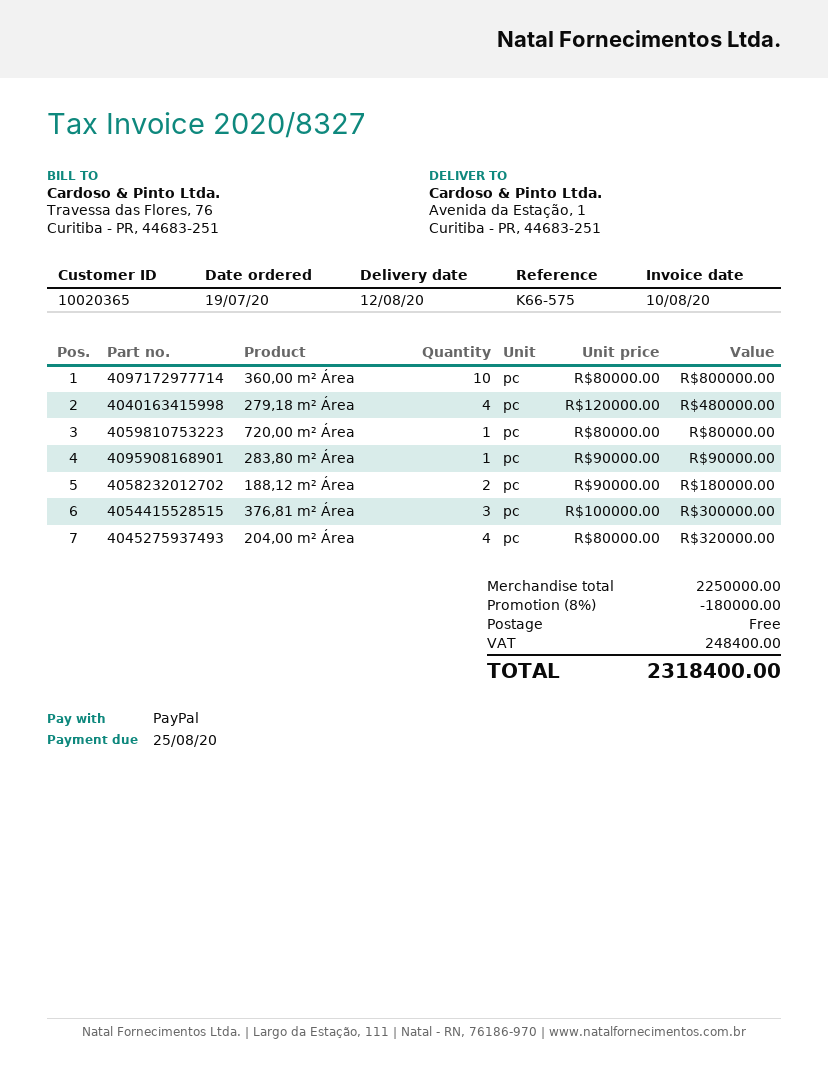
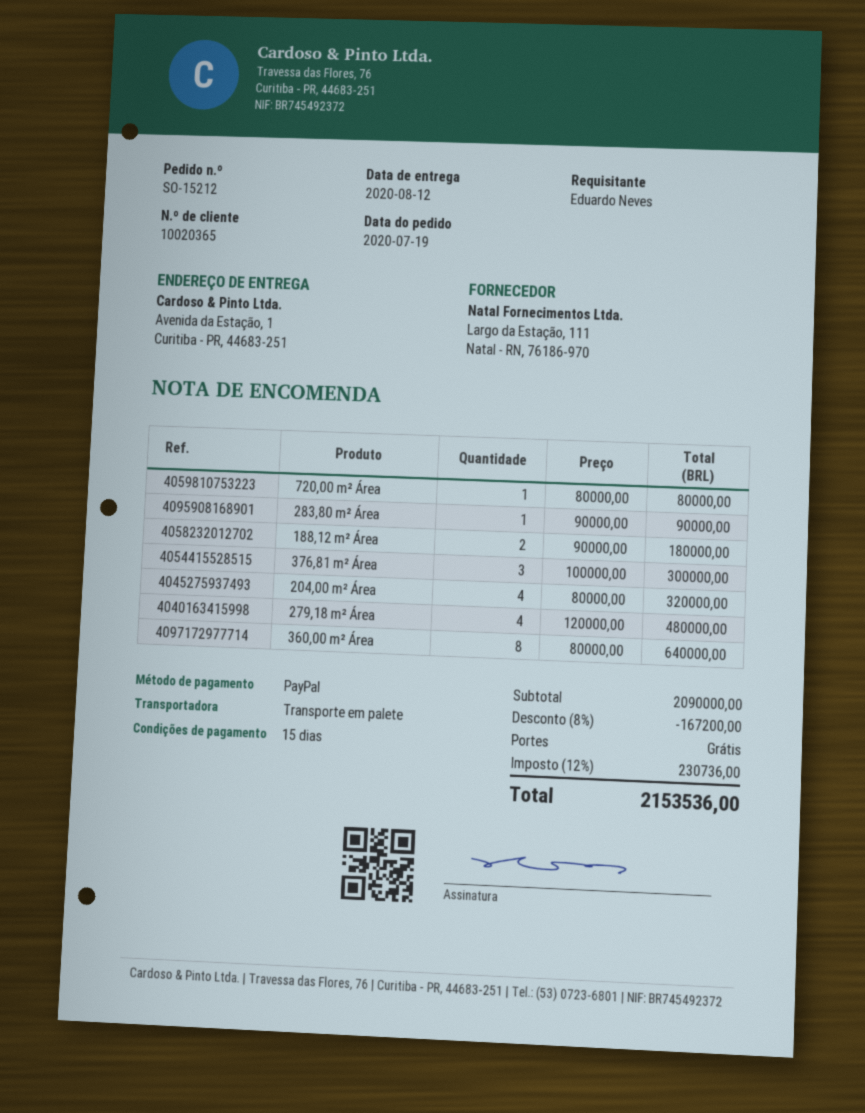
360,00 m² Área: 10 x 80000.00 = 800000.00 -> 8 x 80000.00 = 640000.00
subtotal: 2250000.00 -> 2090000.00
discount: 8% = 180000.00 -> 8% = 167200.00
tax: 248400.00 -> 230736.00
total: 2318400.00 -> 2153536.00

